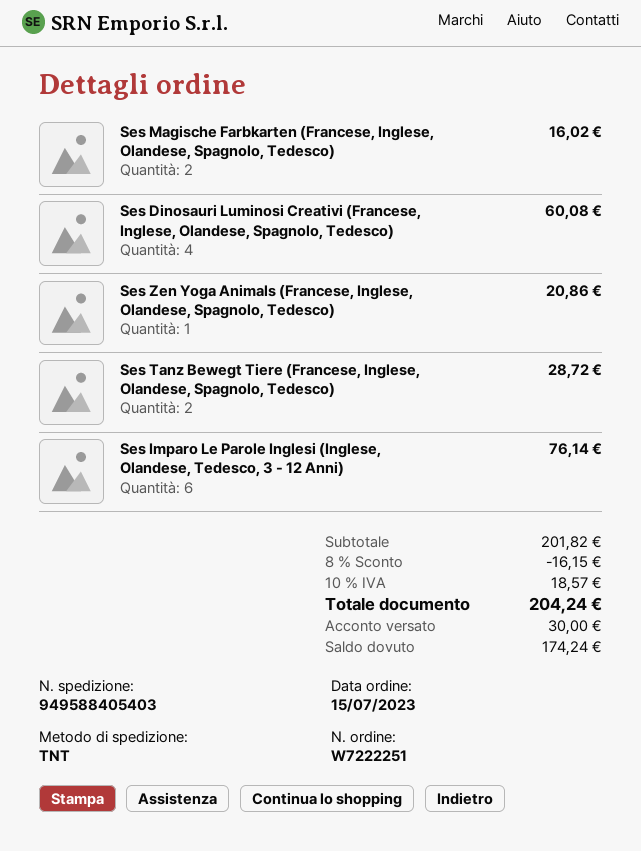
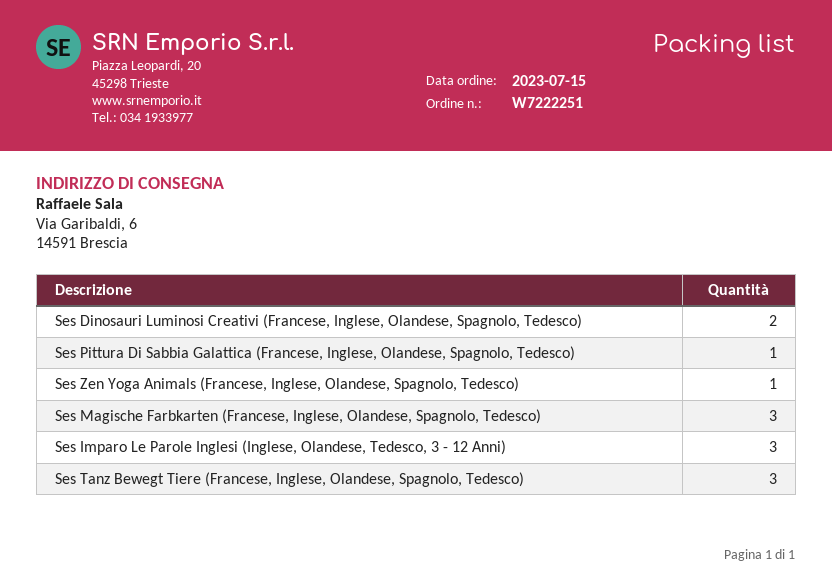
Ses Magische Farbkarten (Francese, Inglese, Olandese, Spagnolo, Tedesco): 2 -> 3
Ses Dinosauri Luminosi Creativi (Francese, Inglese, Olandese, Spagnolo, Tedesco): 4 -> 2
Ses Tanz Bewegt Tiere (Francese, Inglese, Olandese, Spagnolo, Tedesco): 2 -> 3
Ses Imparo Le Parole Inglesi (Inglese, Olandese, Tedesco, 3 - 12 Anni): 6 -> 3
Ses Pittura Di Sabbia Galattica (Francese, Inglese, Olandese, Spagnolo, Tedesco): none -> 1

